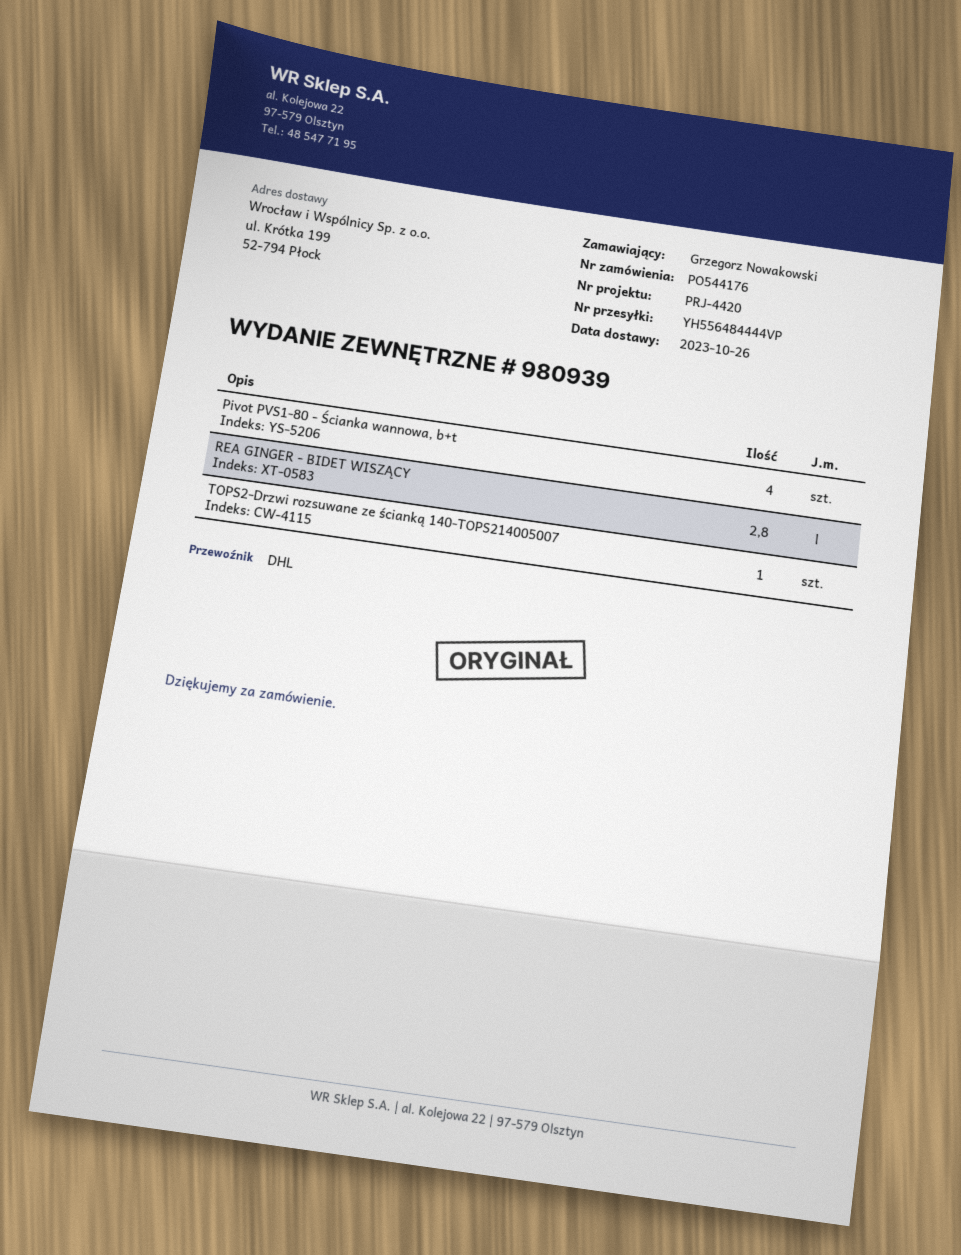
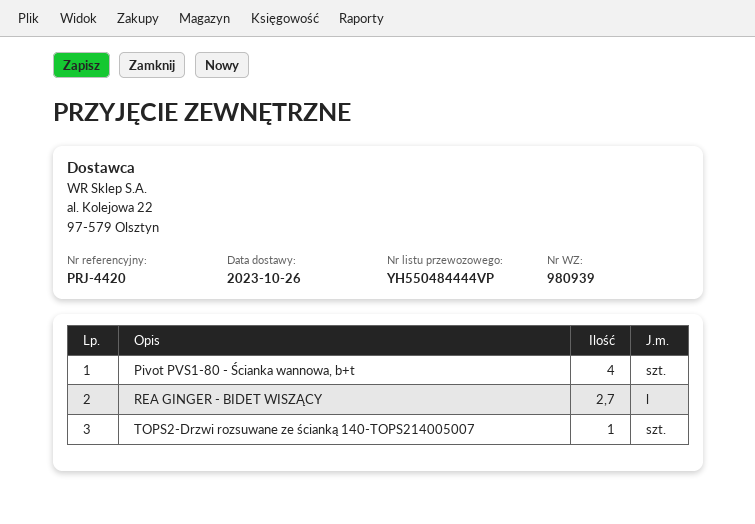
tracking number: YH556484444VP -> YH550484444VP
REA GINGER - BIDET WISZĄCY: 2.8 -> 2.7

